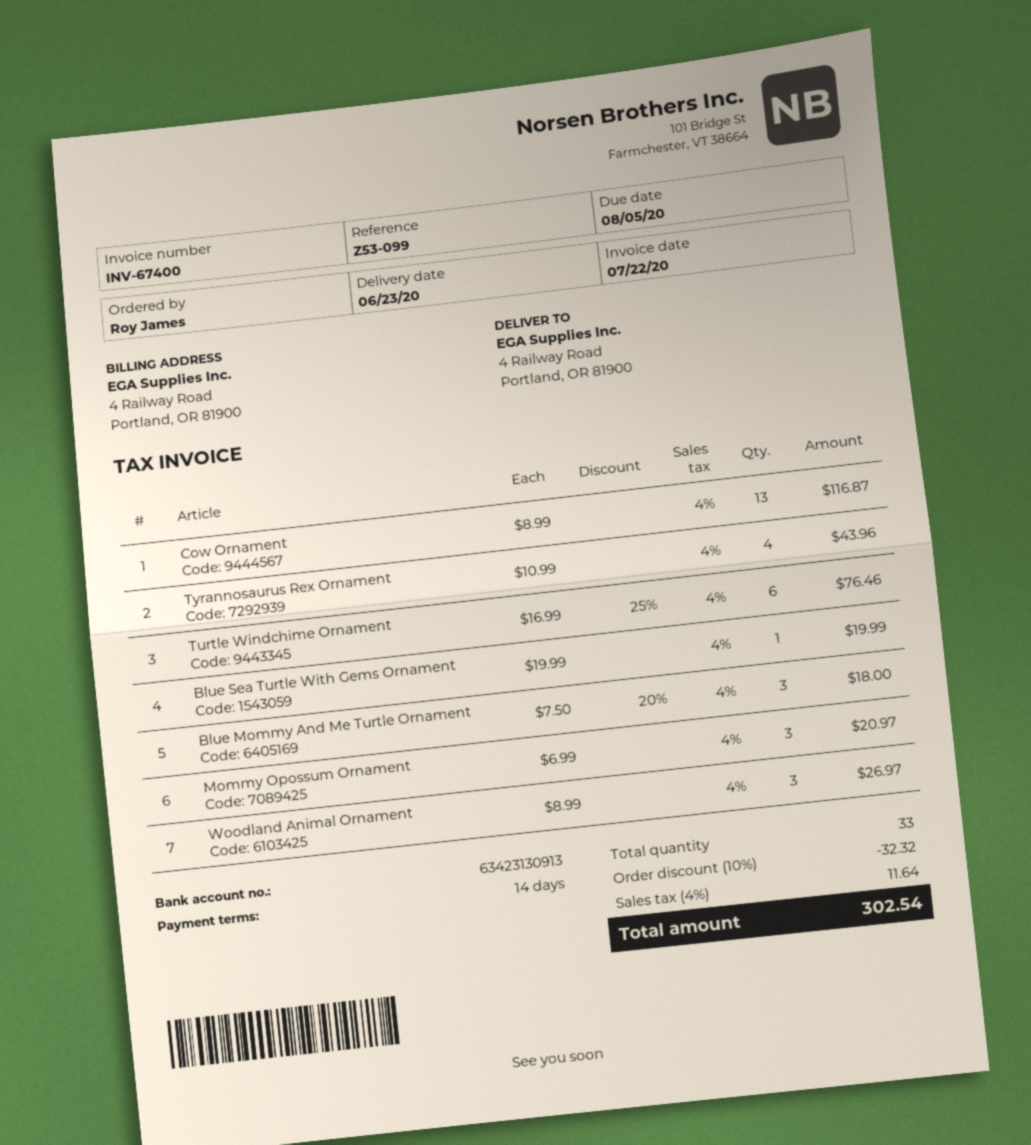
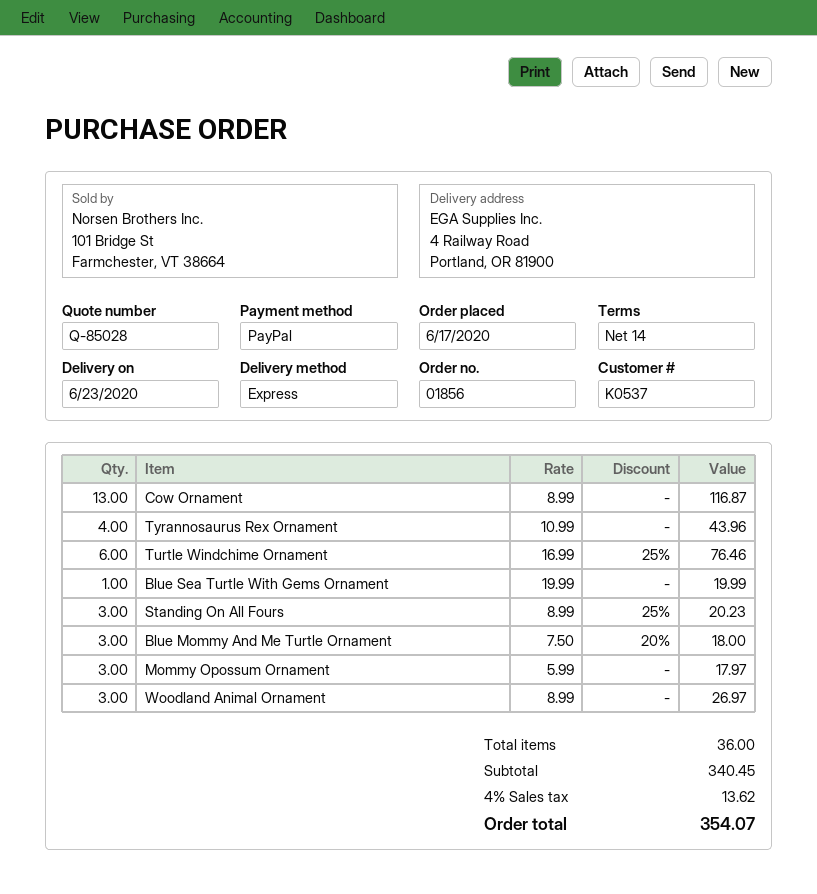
Mommy Opossum Ornament: 3 x 6.99 = 20.97 -> 3 x 5.99 = 17.97
Standing On All Fours: none -> 3 x 8.99 - 25% = 20.23
total quantity: 33 -> 36
discount: 10% = 32.32 -> none
tax: 4% = 11.64 -> 4% = 13.62
total: 302.54 -> 354.07

